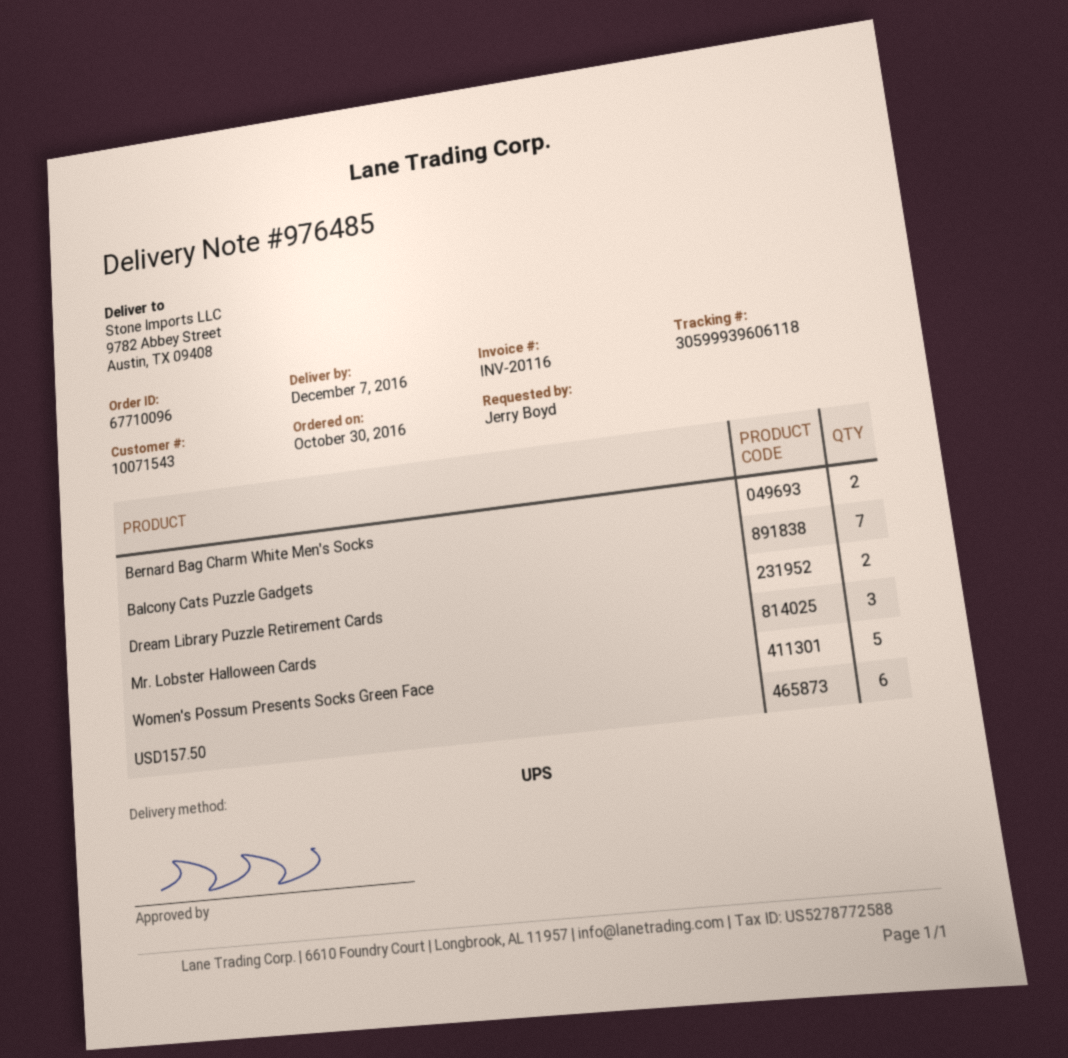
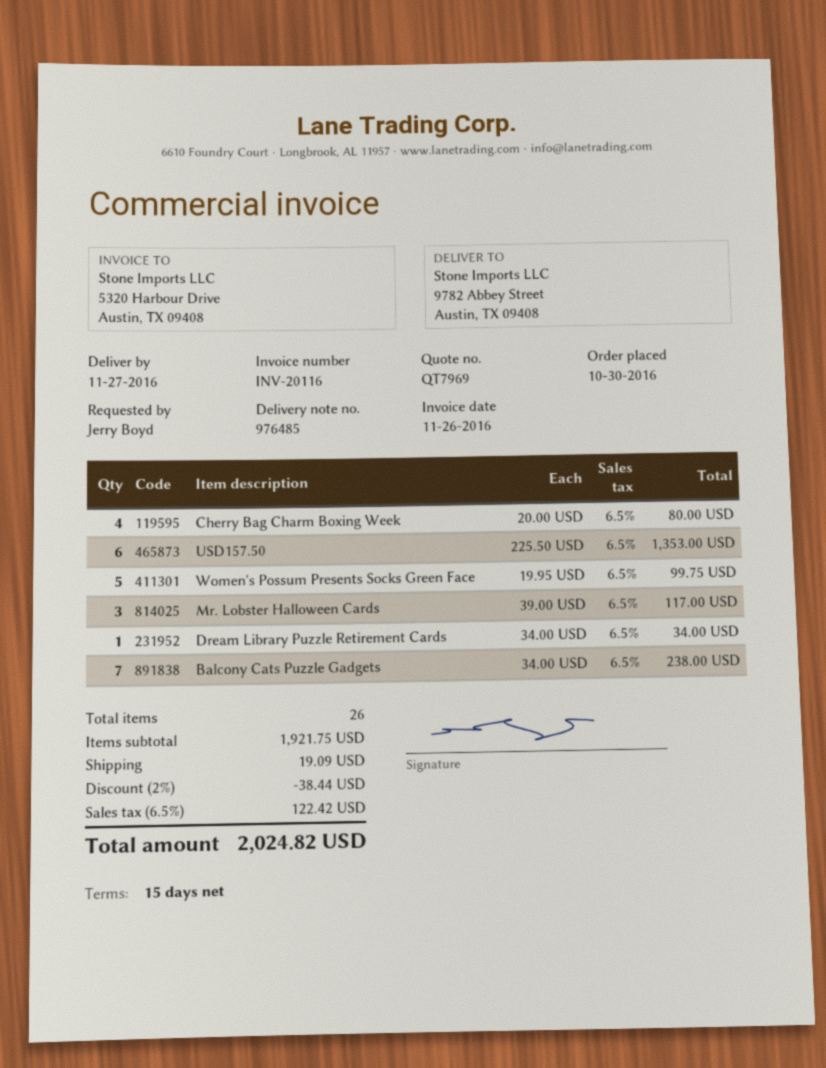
delivery date: 2016-12-07 -> 2016-11-27
Bernard Bag Charm White Men's Socks: 2 -> none
Dream Library Puzzle Retirement Cards: 2 -> 1
Cherry Bag Charm Boxing Week: none -> 4

